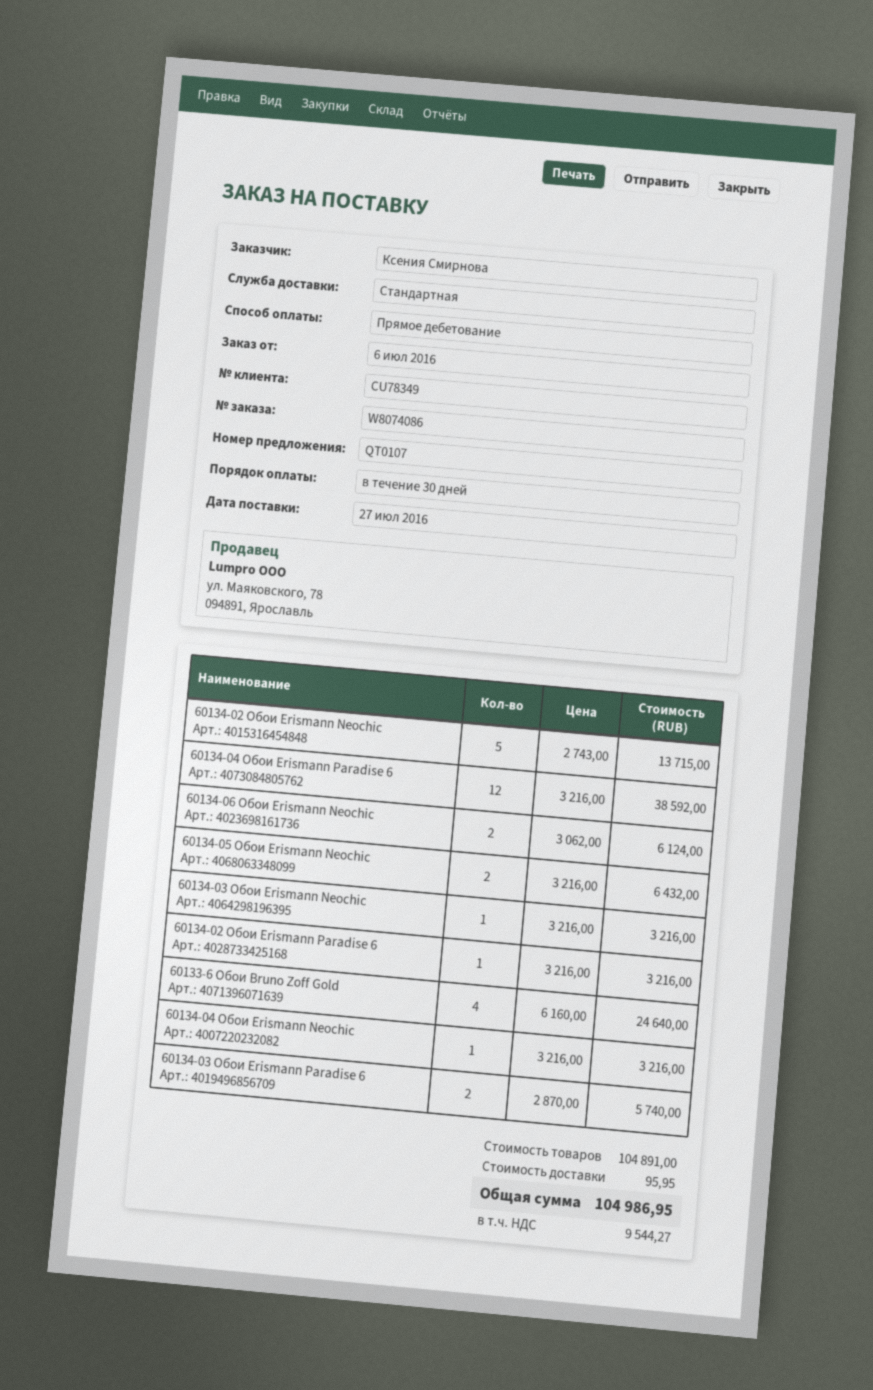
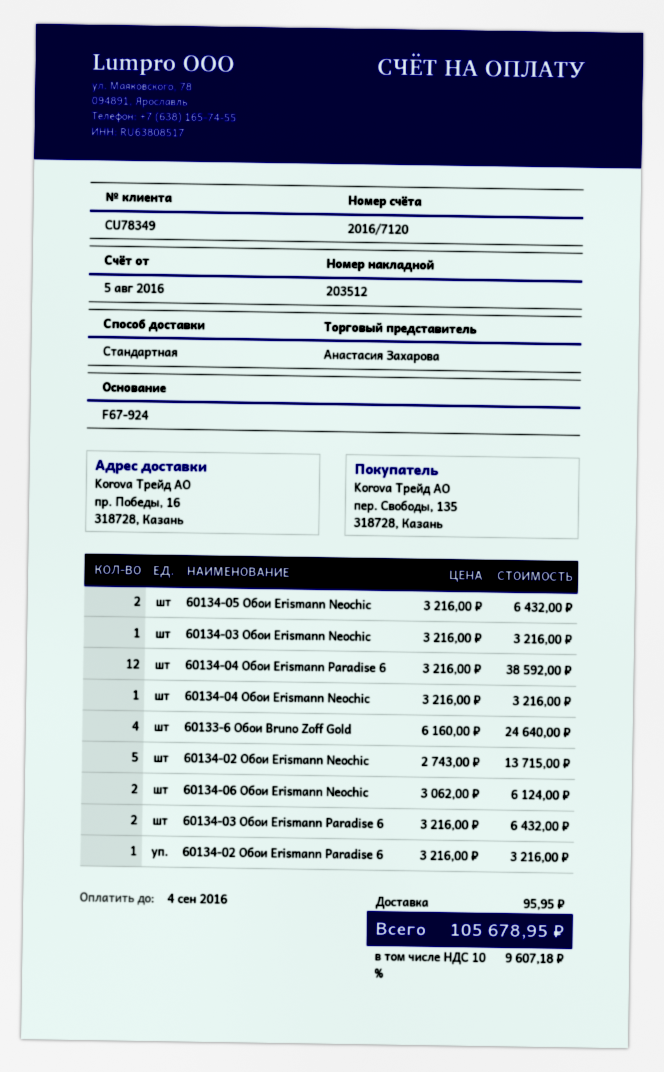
60134-03 Обои Erismann Paradise 6: 2 x 2870.00 = 5740.00 -> 2 x 3216.00 = 6432.00
tax: 9544.27 -> 9607.18
total: 104986.95 -> 105678.95

